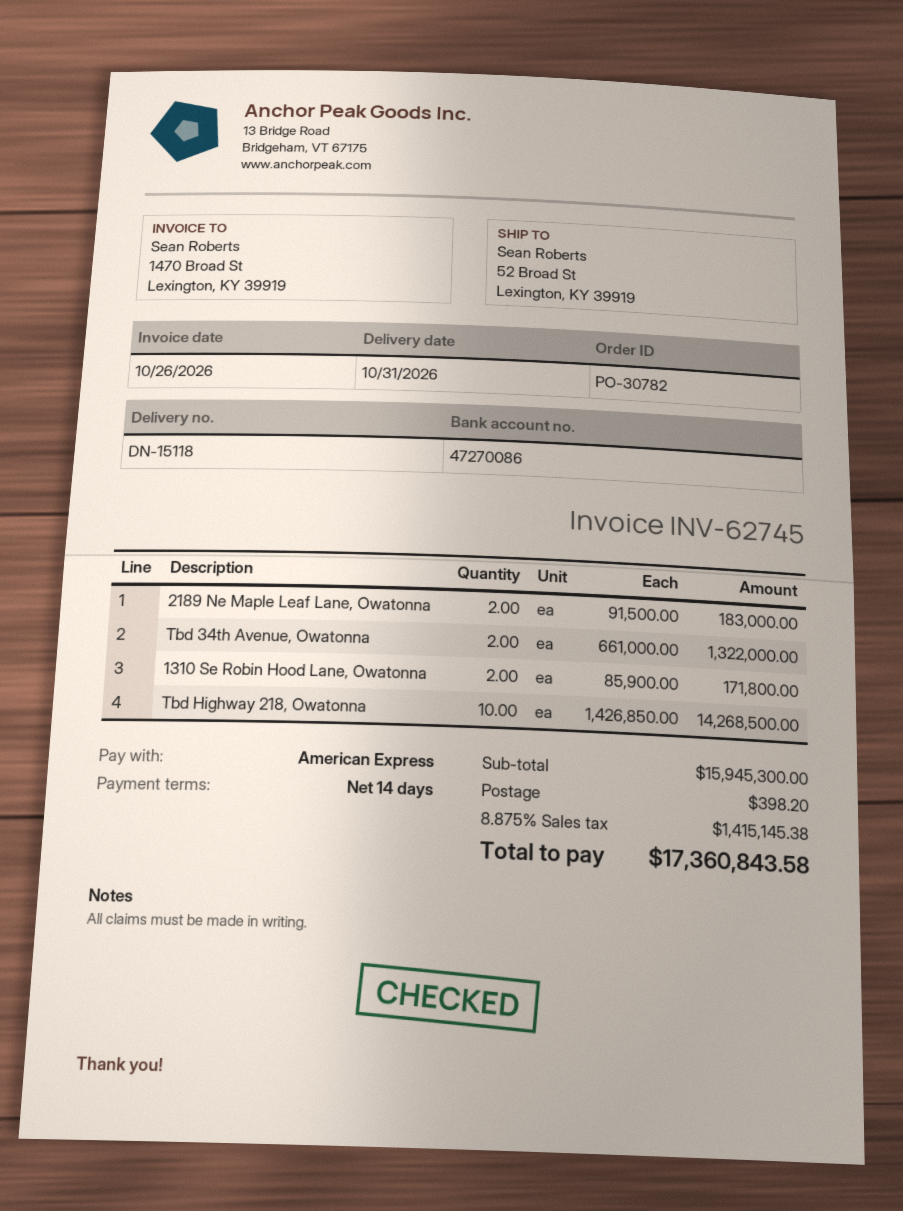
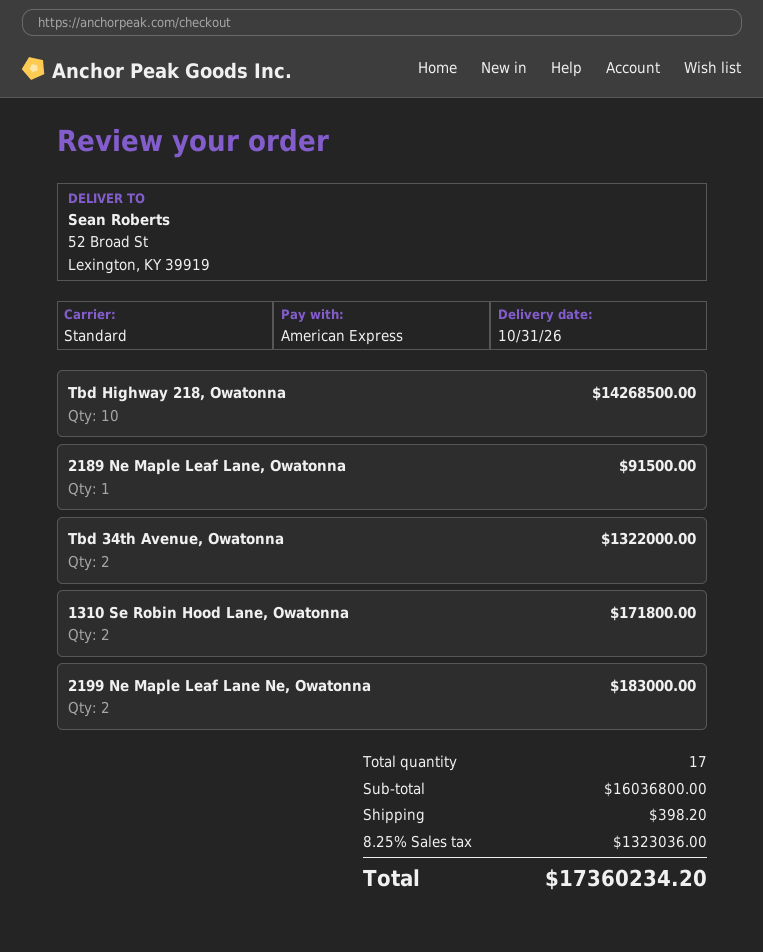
2189 Ne Maple Leaf Lane, Owatonna: 2 for 183000.00 -> 1 for 91500.00
2199 Ne Maple Leaf Lane Ne, Owatonna: none -> 2 for 183000.00
subtotal: 15945300.00 -> 16036800.00
tax: 8.875% = 1415145.38 -> 8.25% = 1323036.00
total: 17360843.58 -> 17360234.20

